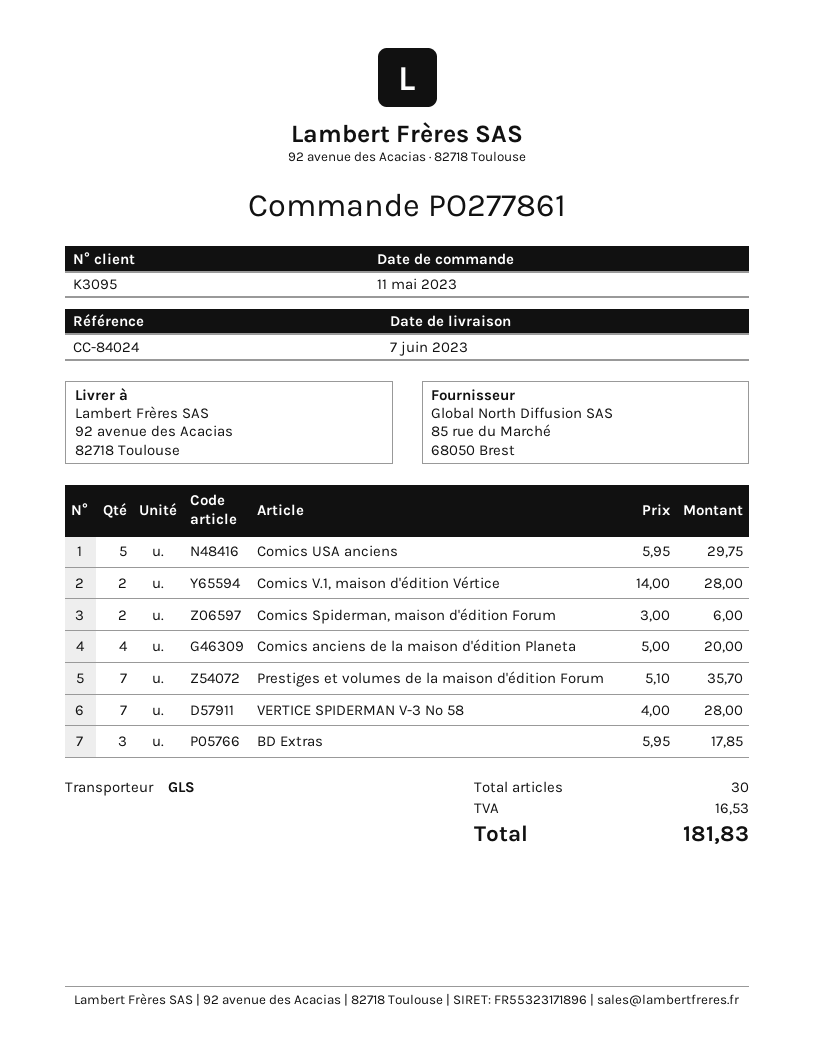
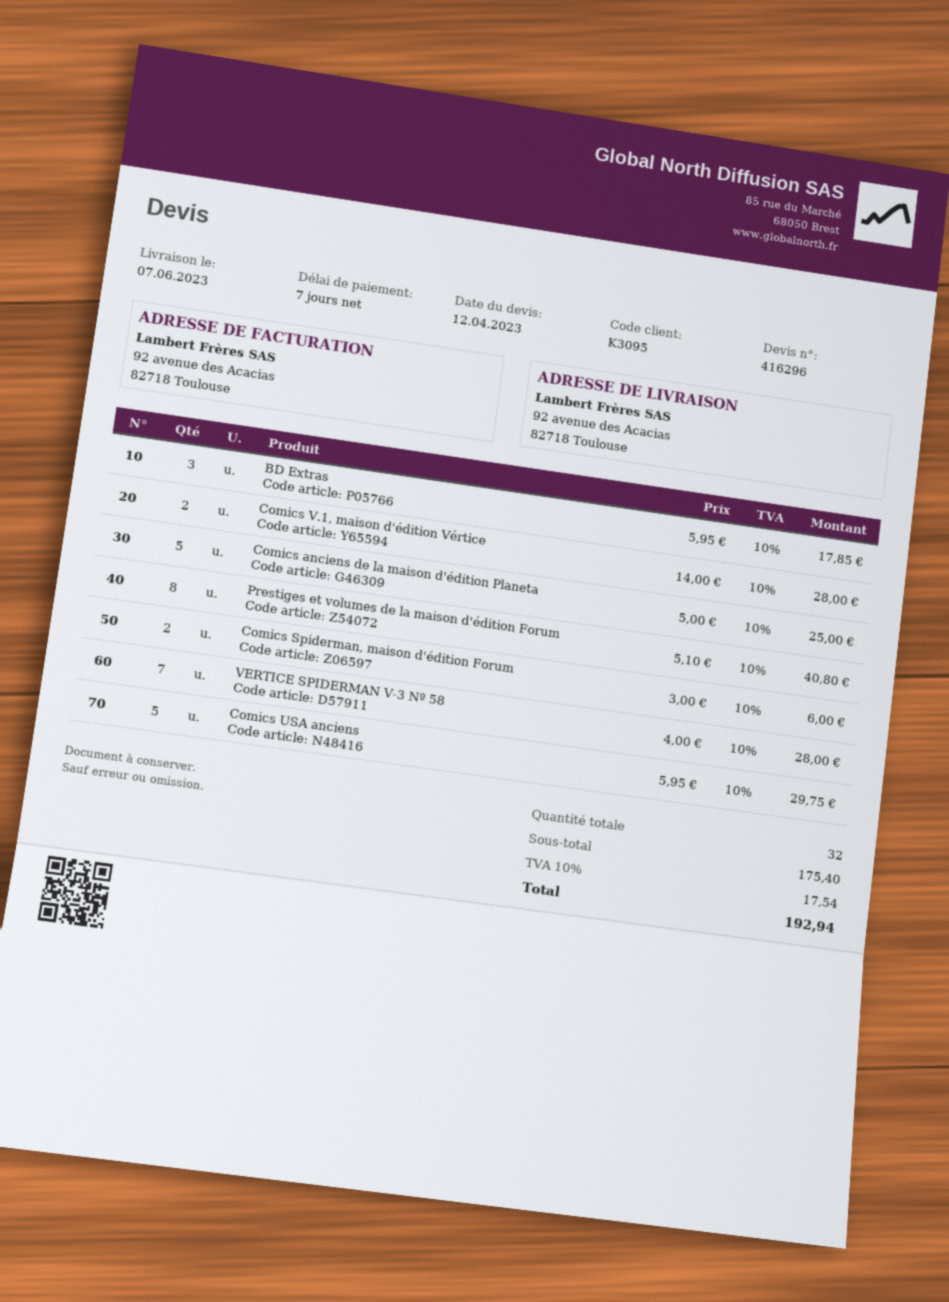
Comics anciens de la maison d'édition Planeta: 4 x 5.00 = 20.00 -> 5 x 5.00 = 25.00
Prestiges et volumes de la maison d'édition Forum: 7 x 5.10 = 35.70 -> 8 x 5.10 = 40.80
total quantity: 30 -> 32
tax: 16.53 -> 17.54
total: 181.83 -> 192.94

